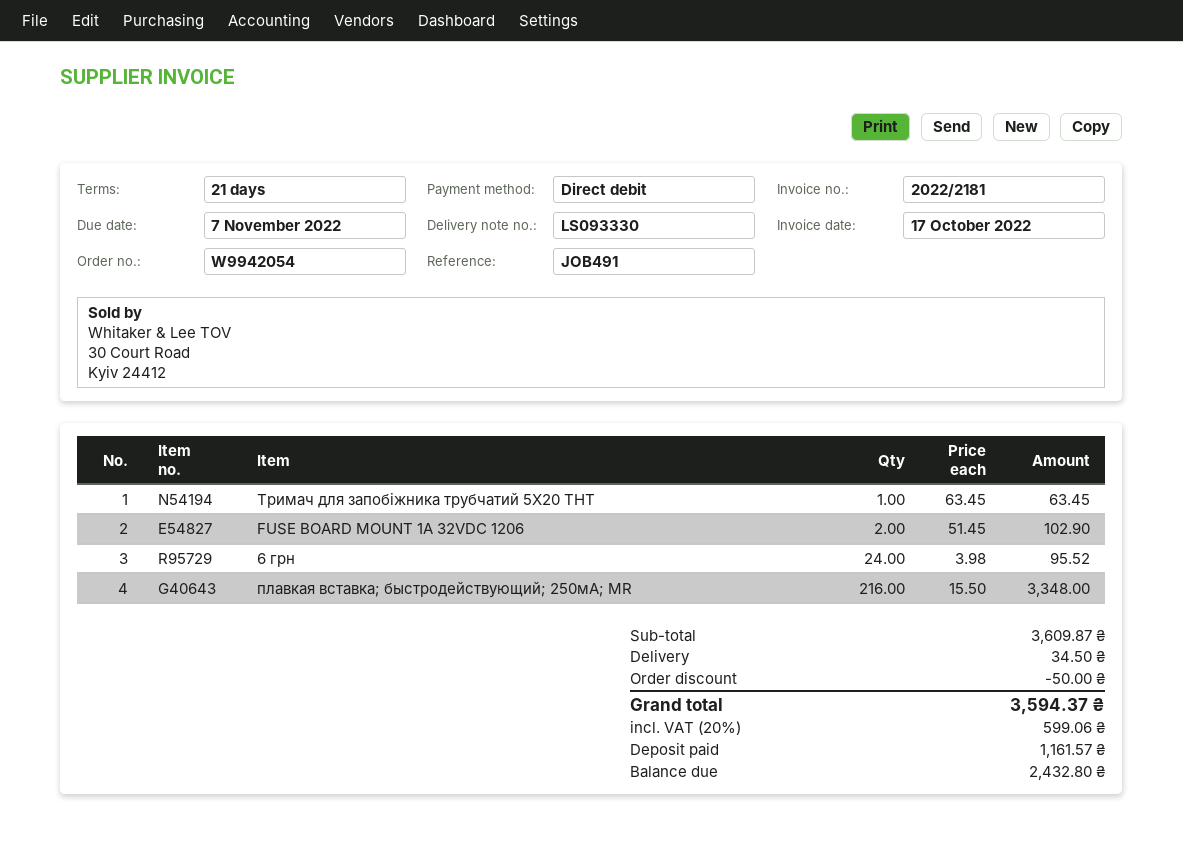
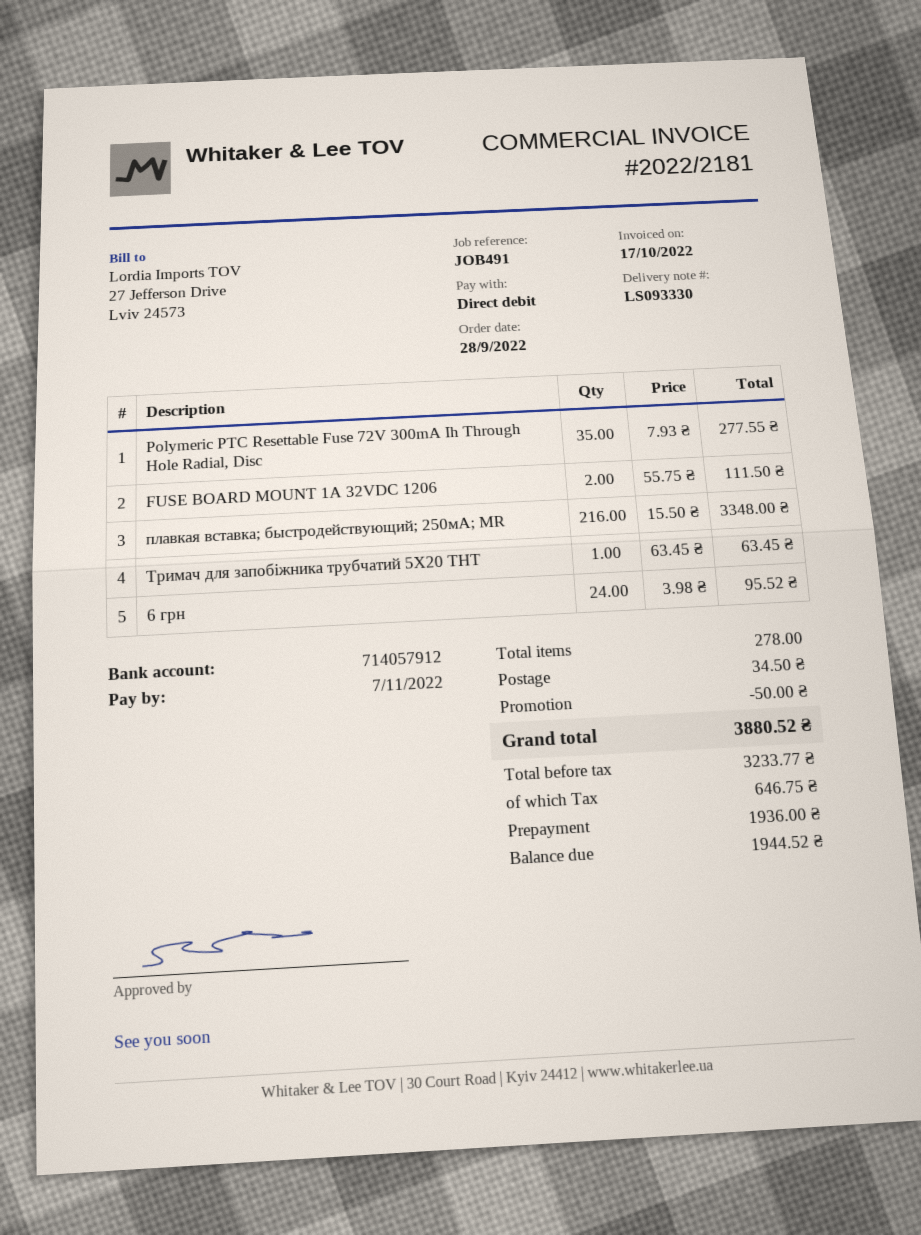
FUSE BOARD MOUNT 1A 32VDC 1206: 2 x 51.45 = 102.90 -> 2 x 55.75 = 111.50
Polymeric PTC Resettable Fuse 72V 300mA Ih Through Hole Radial, Disc: none -> 35 x 7.93 = 277.55
tax: 599.06 -> 646.75
total: 3594.37 -> 3880.52
deposit: 1161.57 -> 1936.00
balance: 2432.80 -> 1944.52

